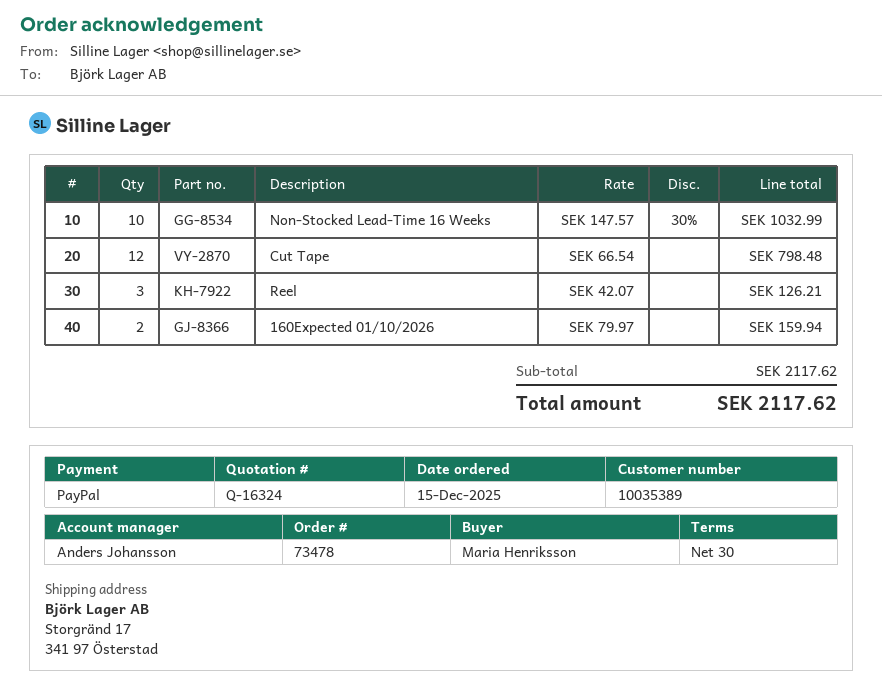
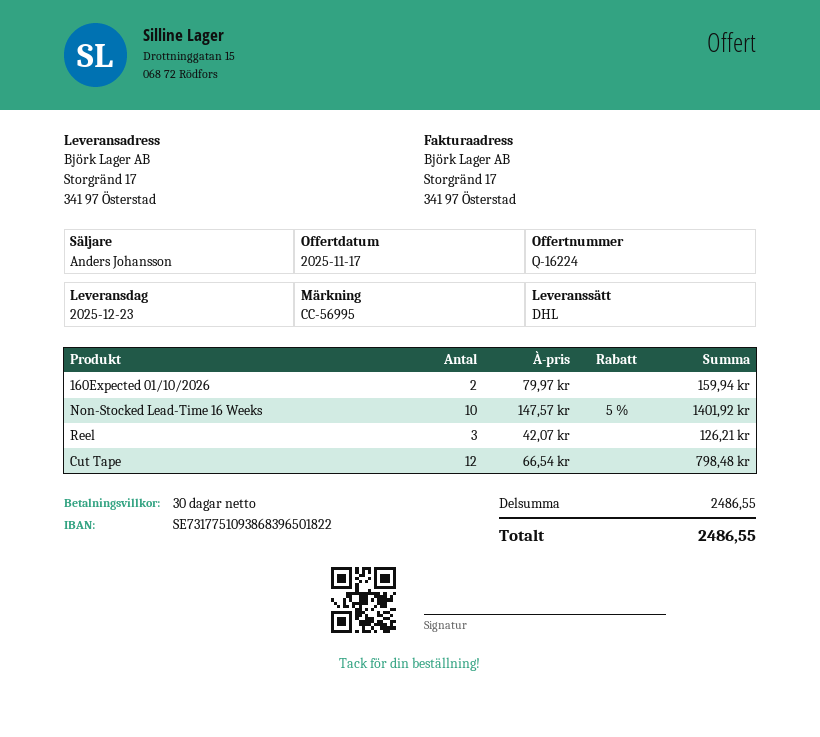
quote number: Q-16324 -> Q-16224
Non-Stocked Lead-Time 16 Weeks: 10 x 147.57 - 30% = 1032.99 -> 10 x 147.57 - 5% = 1401.92
subtotal: 2117.62 -> 2486.55
total: 2117.62 -> 2486.55

